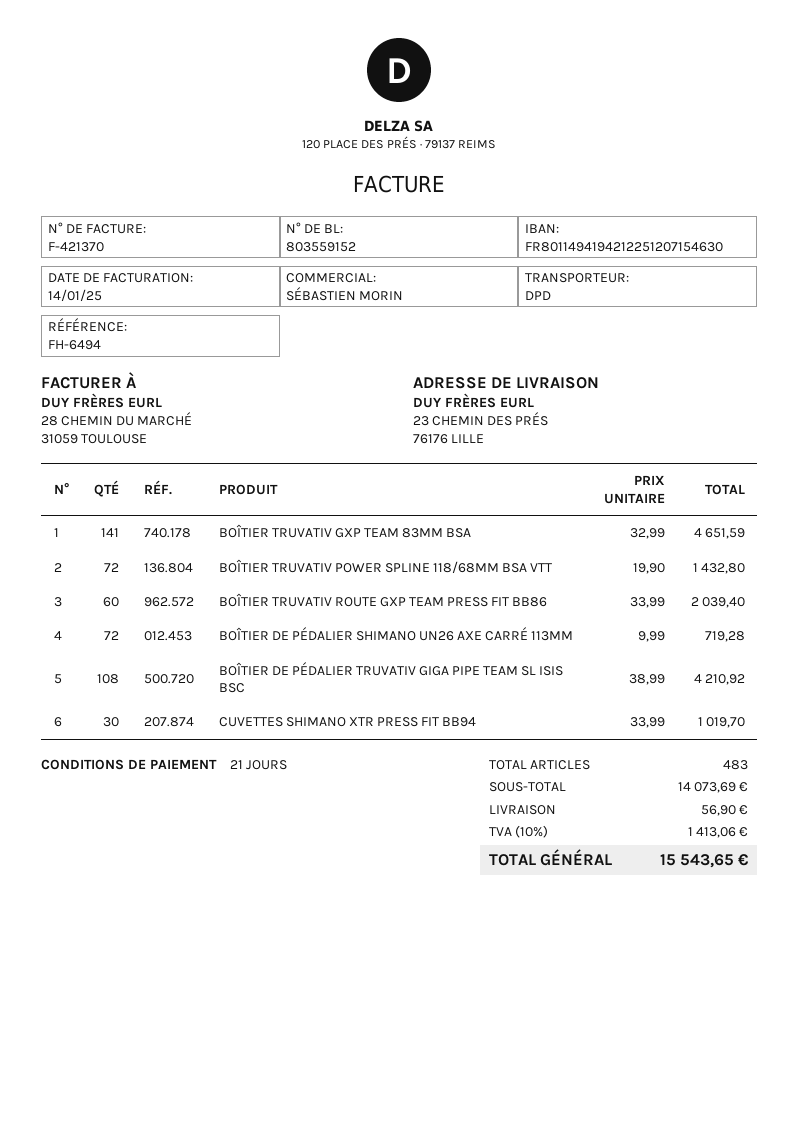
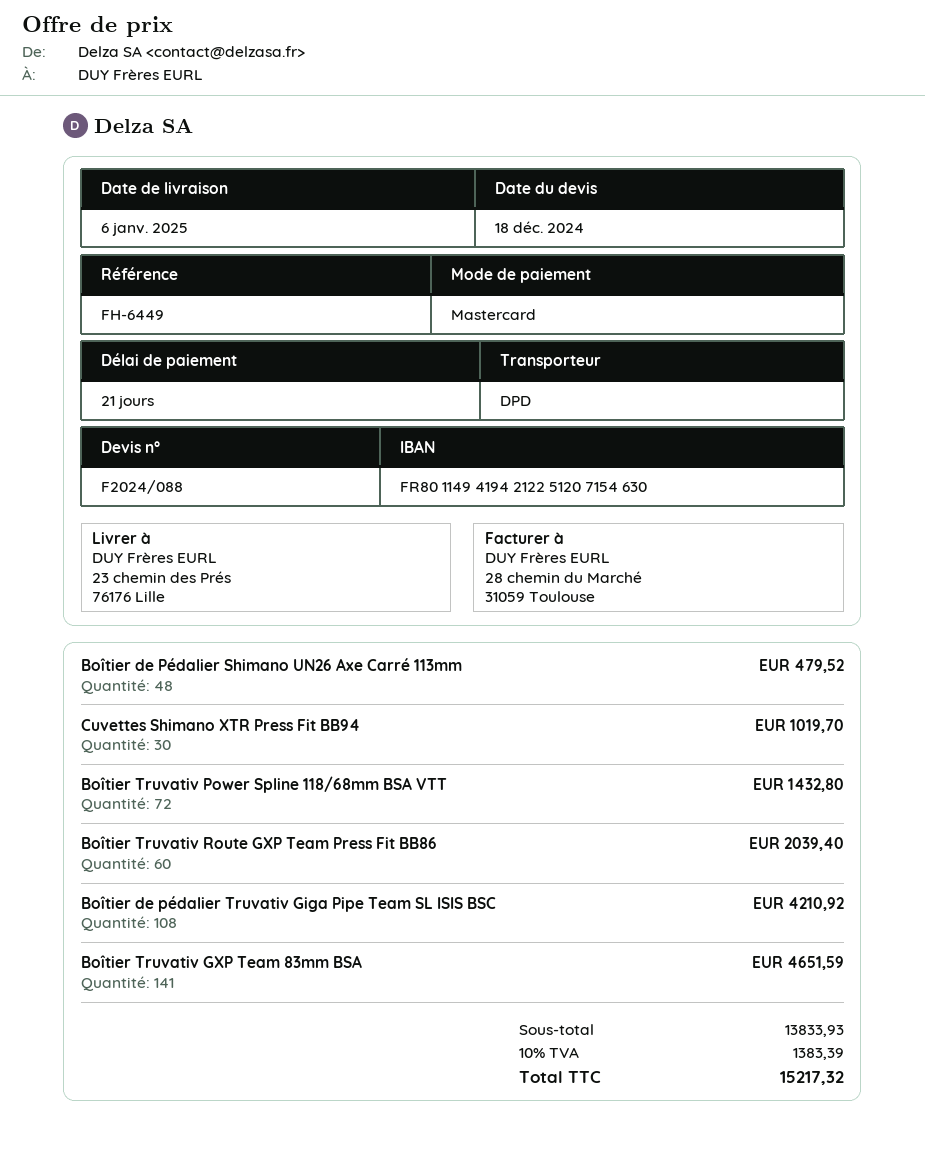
reference: FH-6494 -> FH-6449
BOÎTIER DE PÉDALIER SHIMANO UN26 AXE CARRÉ 113MM: 72 for 719.28 -> 48 for 479.52
subtotal: 14073.69 -> 13833.93
shipping: 56.90 -> none
tax: 10% = 1413.06 -> 10% = 1383.39
total: 15543.65 -> 15217.32

